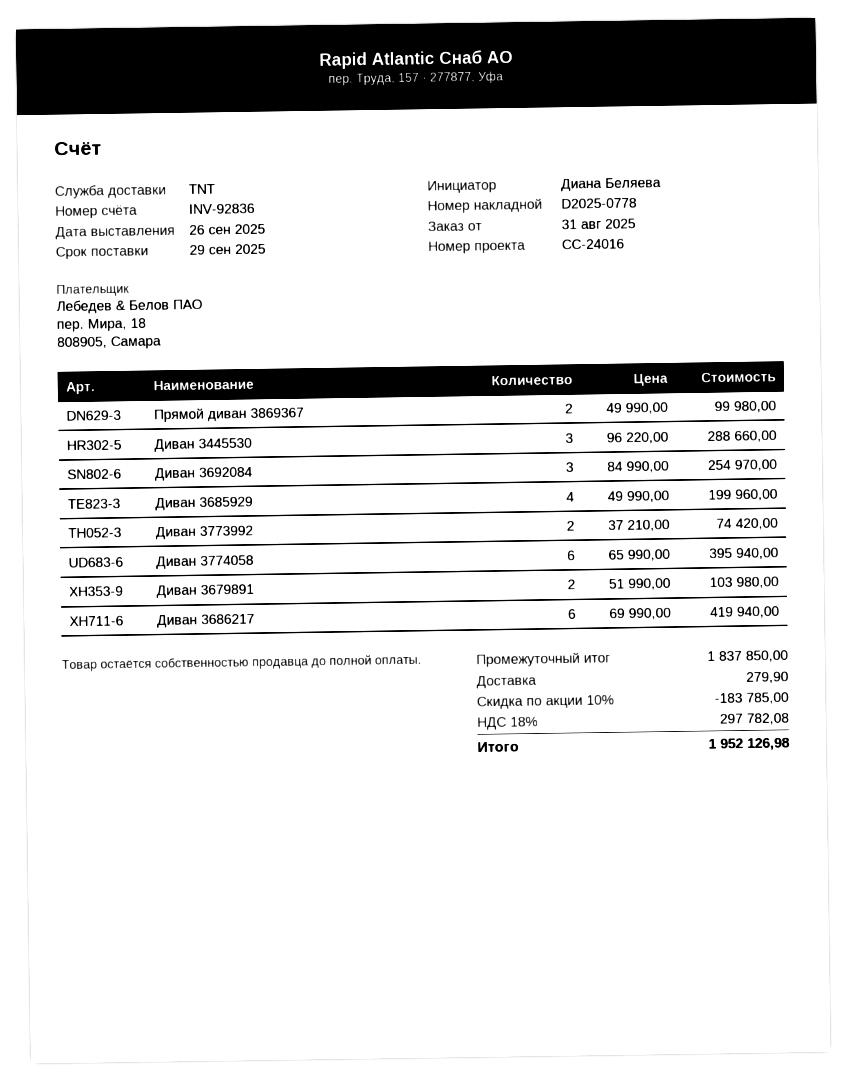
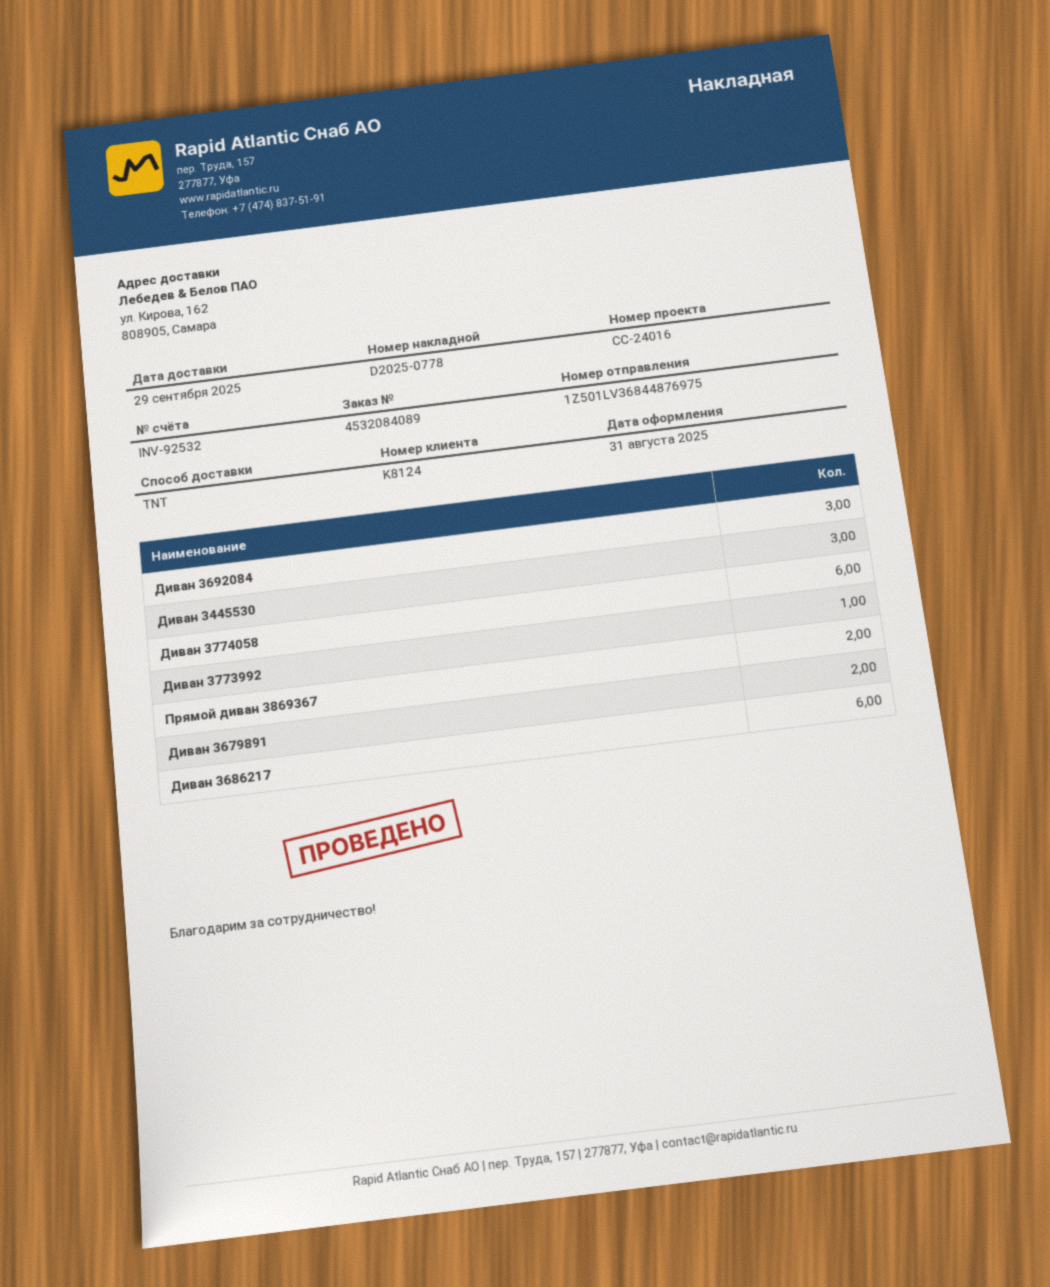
invoice number: INV-92836 -> INV-92532
Диван 3685929: 4 -> none
Диван 3773992: 2 -> 1

